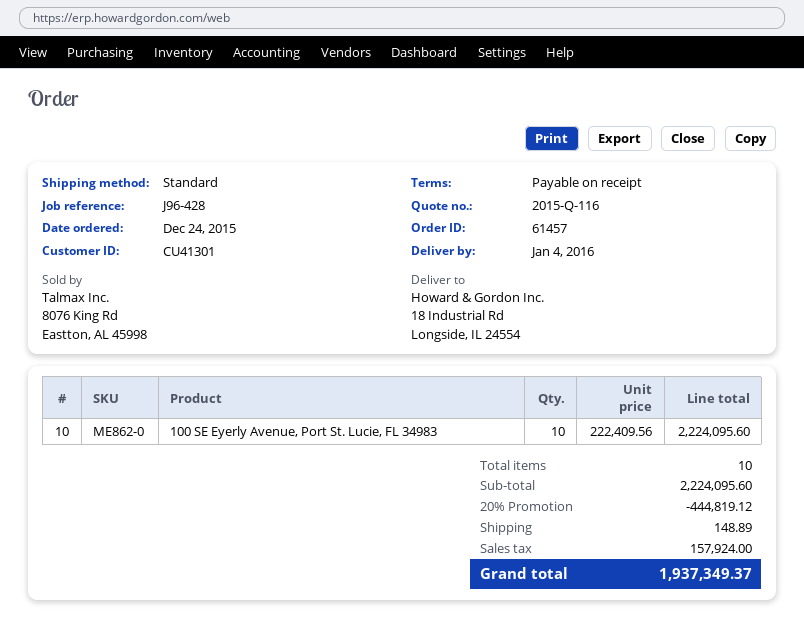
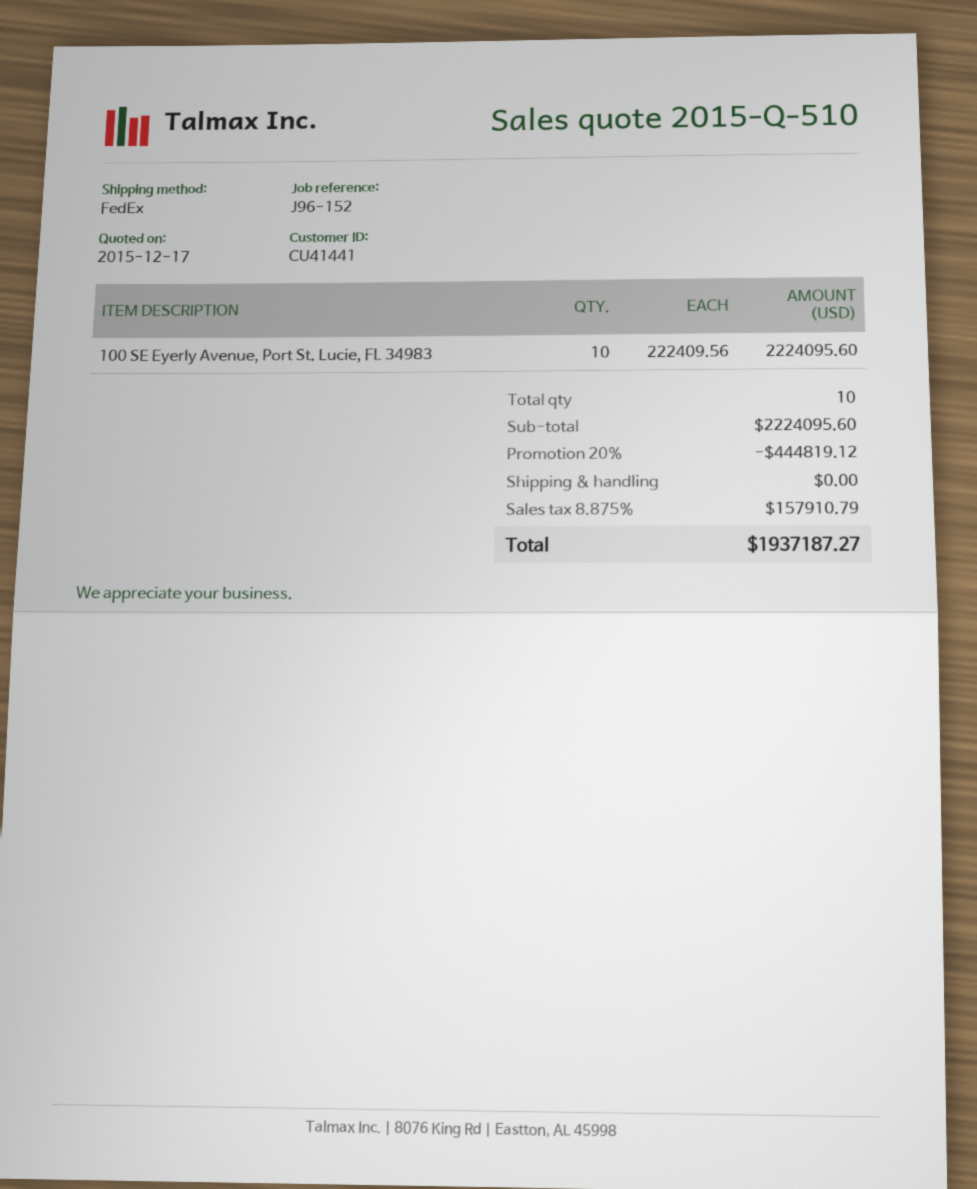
quote number: 2015-Q-116 -> 2015-Q-510
customer number: CU41301 -> CU41441
reference: J96-428 -> J96-152
shipping method: standard -> FedEx
shipping: 148.89 -> 0.00
tax: 157924.00 -> 157910.79
total: 1937349.37 -> 1937187.27

